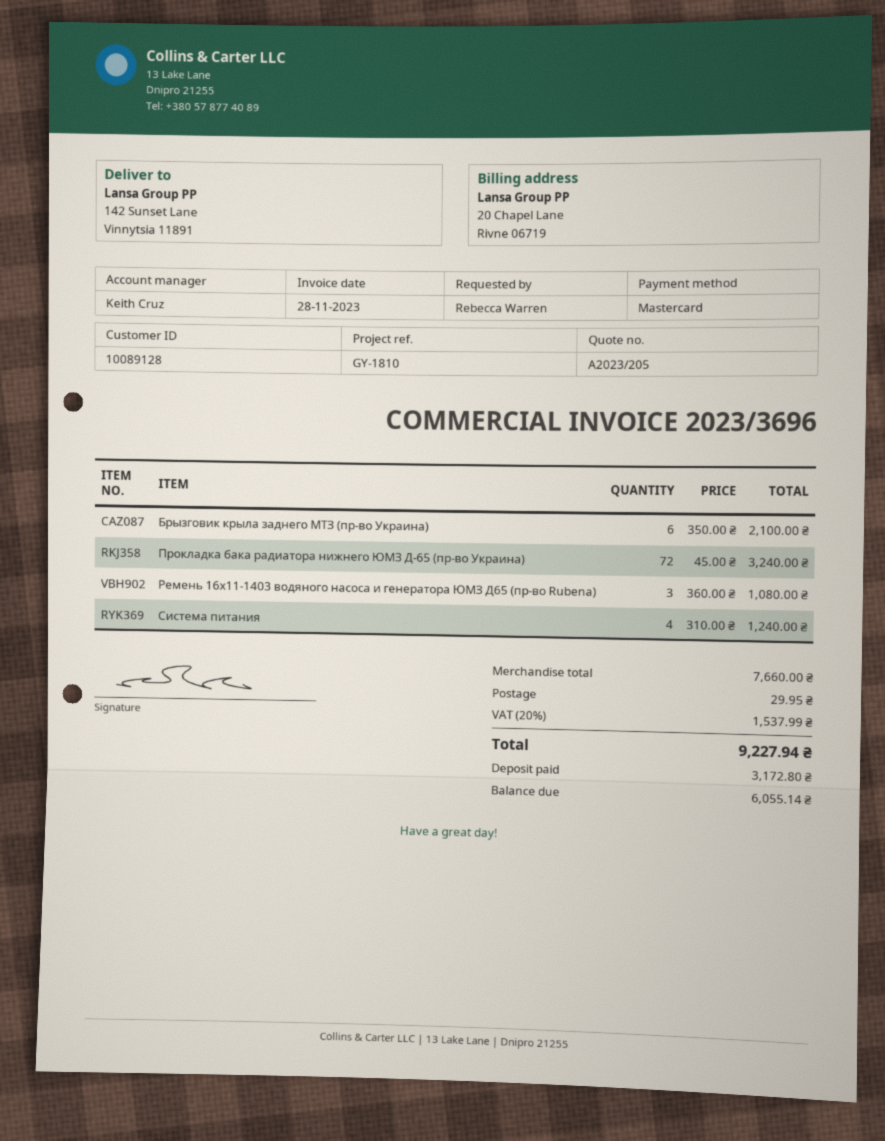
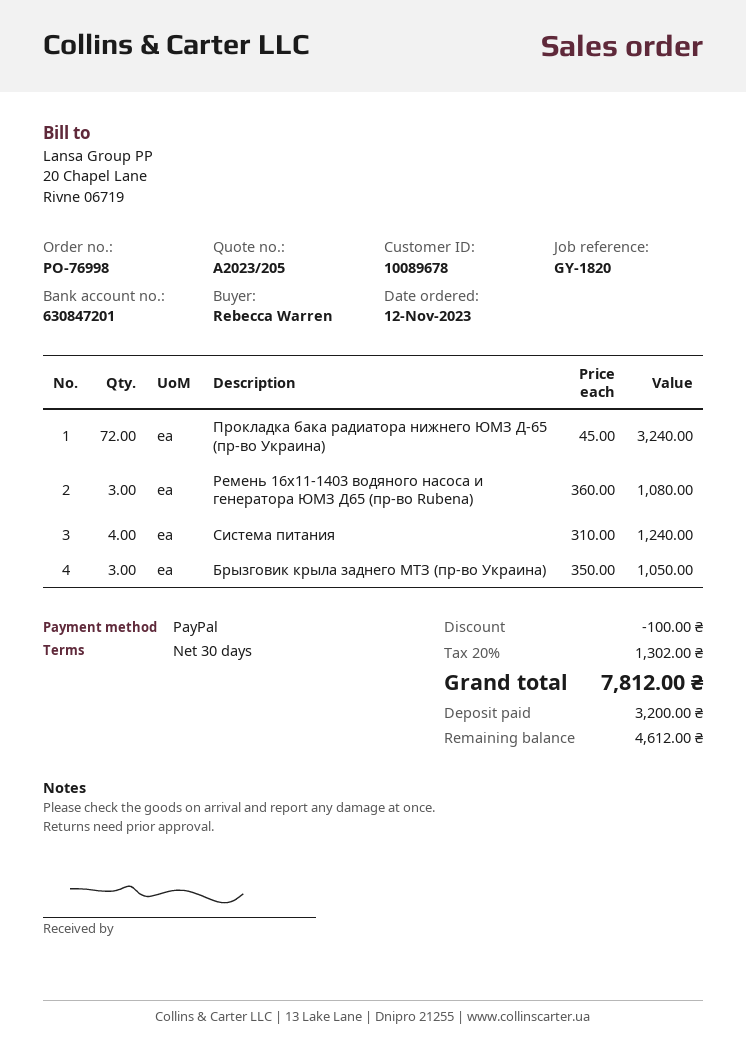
customer number: 10089128 -> 10089678
reference: GY-1810 -> GY-1820
payment method: Mastercard -> PayPal
Брызговик крыла заднего МТЗ (пр-во Украина): 6 x 350.00 = 2100.00 -> 3 x 350.00 = 1050.00
discount: none -> 100.00
shipping: 29.95 -> none
tax: 20% = 1537.99 -> 20% = 1302.00
total: 9227.94 -> 7812.00
deposit: 3172.80 -> 3200.00
balance: 6055.14 -> 4612.00

